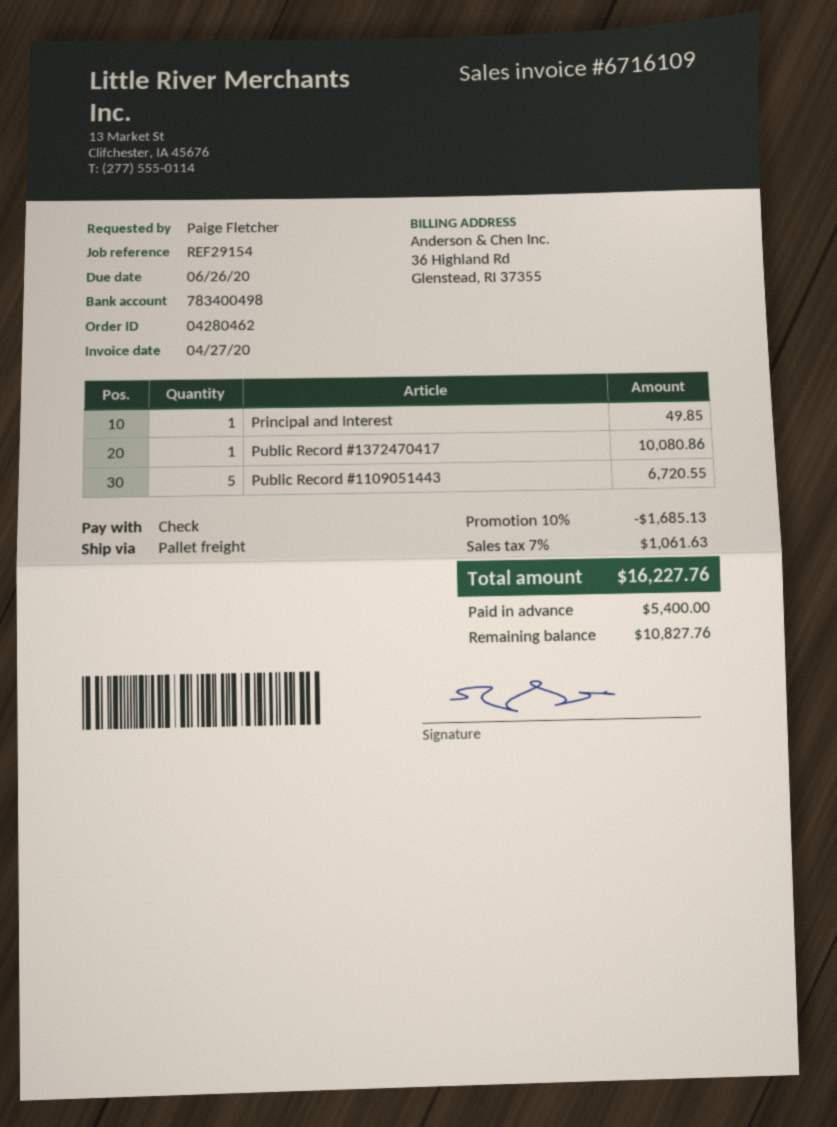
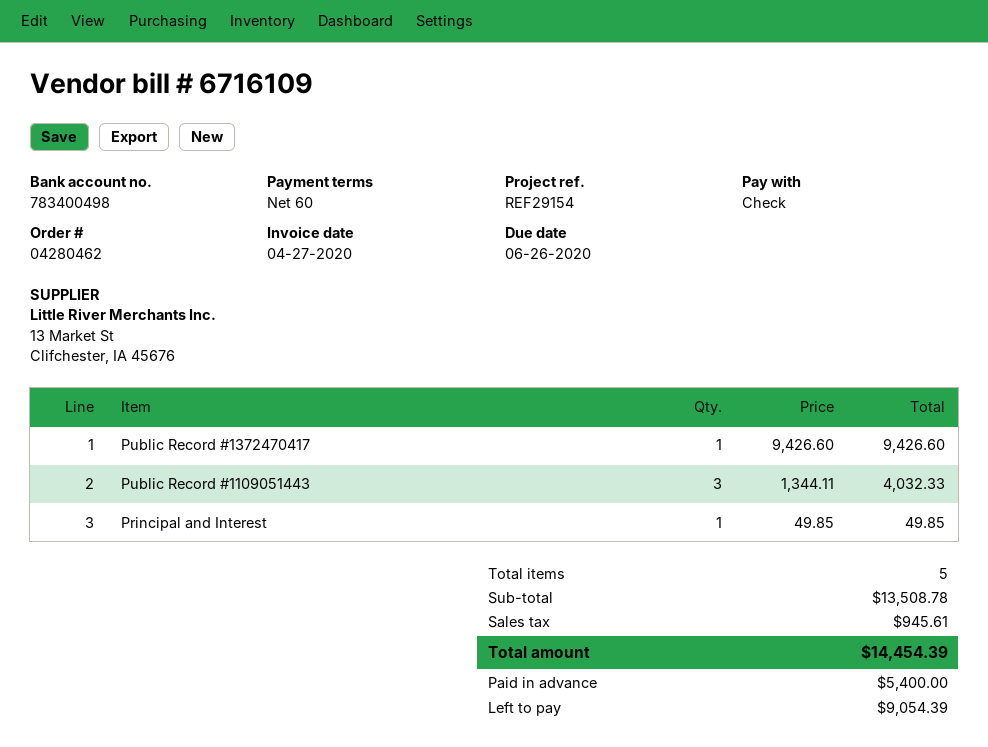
Public Record #1372470417: 1 for 10080.86 -> 1 for 9426.60
Public Record #1109051443: 5 for 6720.55 -> 3 for 4032.33
discount: 10% = 1685.13 -> none
tax: 1061.63 -> 945.61
total: 16227.76 -> 14454.39
balance: 10827.76 -> 9054.39

